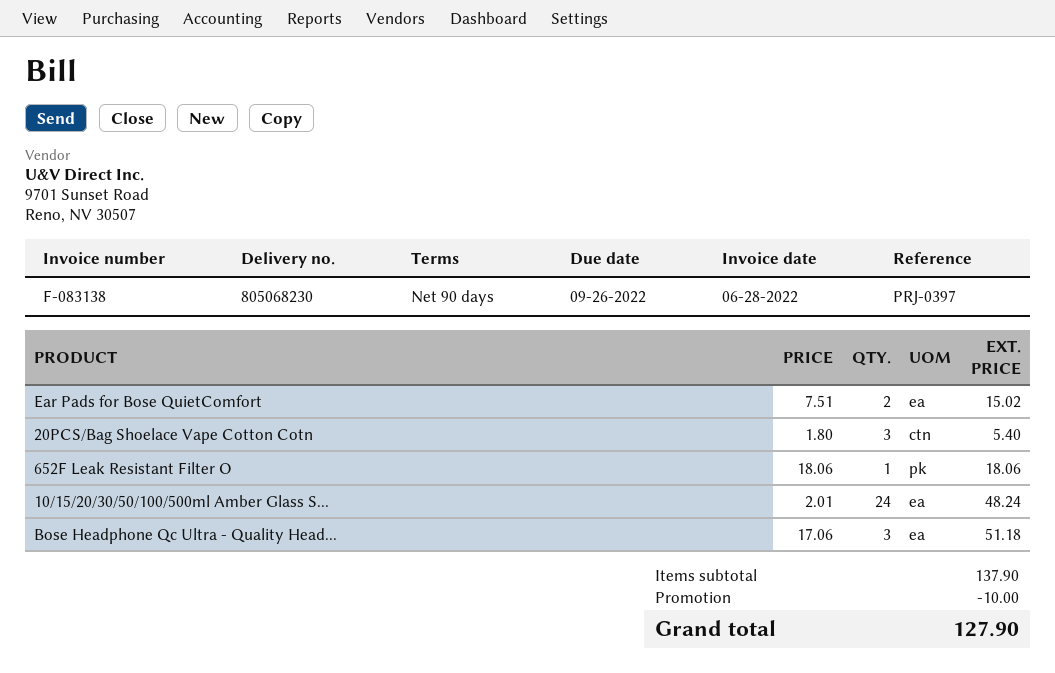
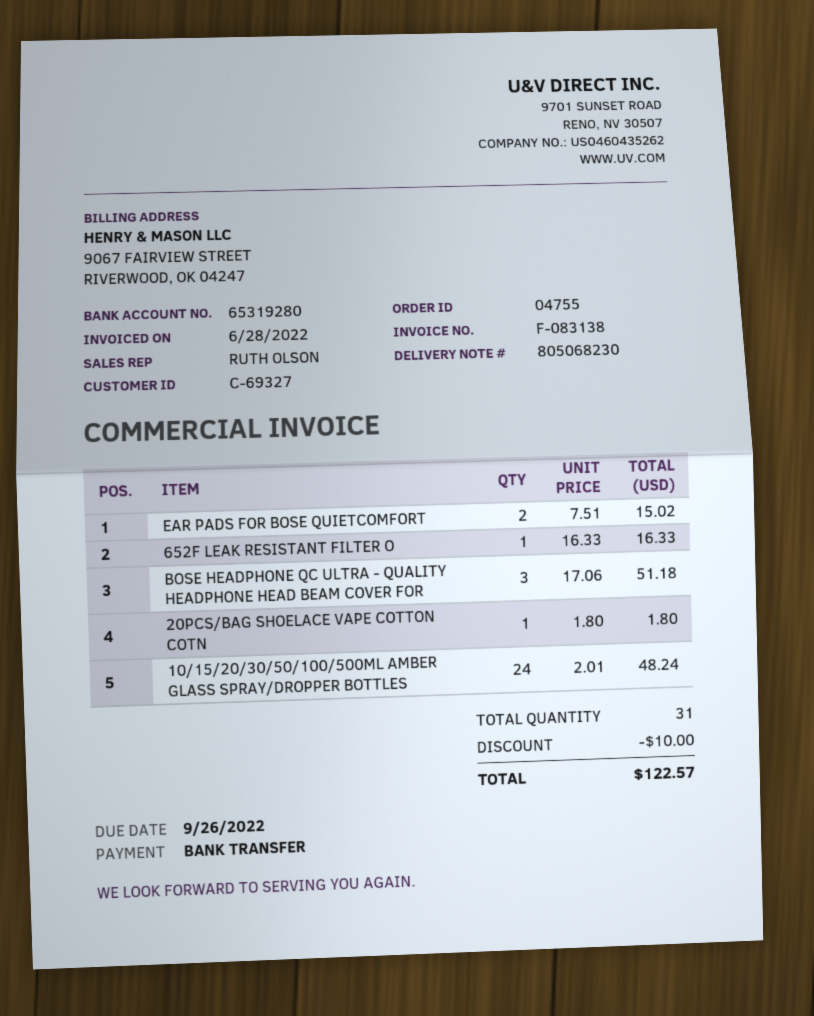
20PCS/Bag Shoelace Vape Cotton Cotn: 3 x 1.80 = 5.40 -> 1 x 1.80 = 1.80
652F Leak Resistant Filter O: 1 x 18.06 = 18.06 -> 1 x 16.33 = 16.33
total: 127.90 -> 122.57

